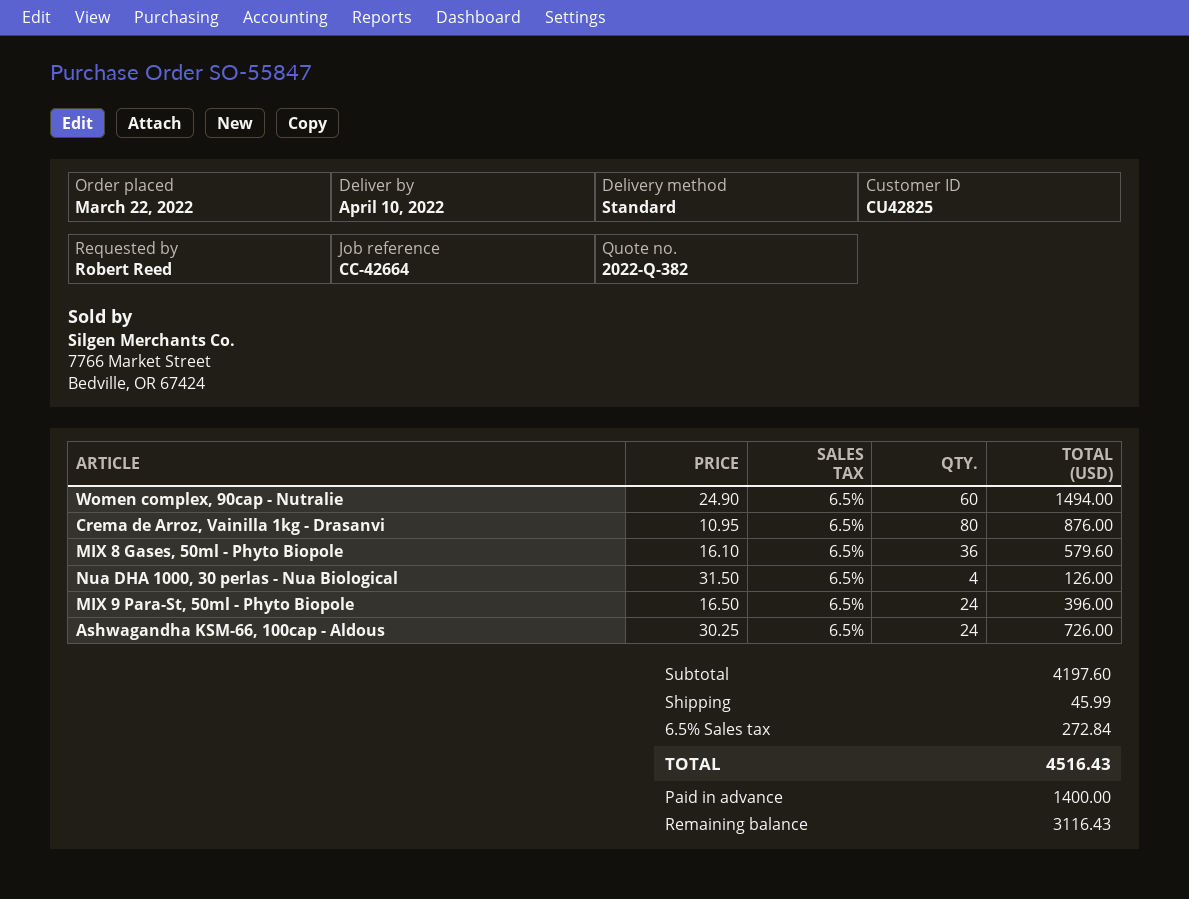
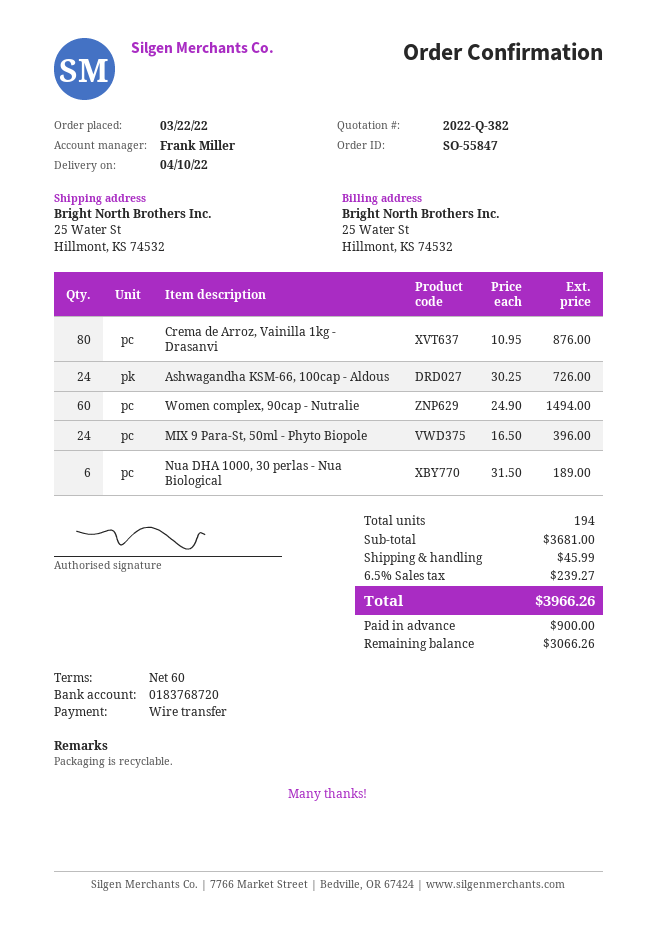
MIX 8 Gases, 50ml - Phyto Biopole: 36 x 16.10 = 579.60 -> none
Nua DHA 1000, 30 perlas - Nua Biological: 4 x 31.50 = 126.00 -> 6 x 31.50 = 189.00
subtotal: 4197.60 -> 3681.00
tax: 6.5% = 272.84 -> 6.5% = 239.27
total: 4516.43 -> 3966.26
deposit: 1400.00 -> 900.00
balance: 3116.43 -> 3066.26

